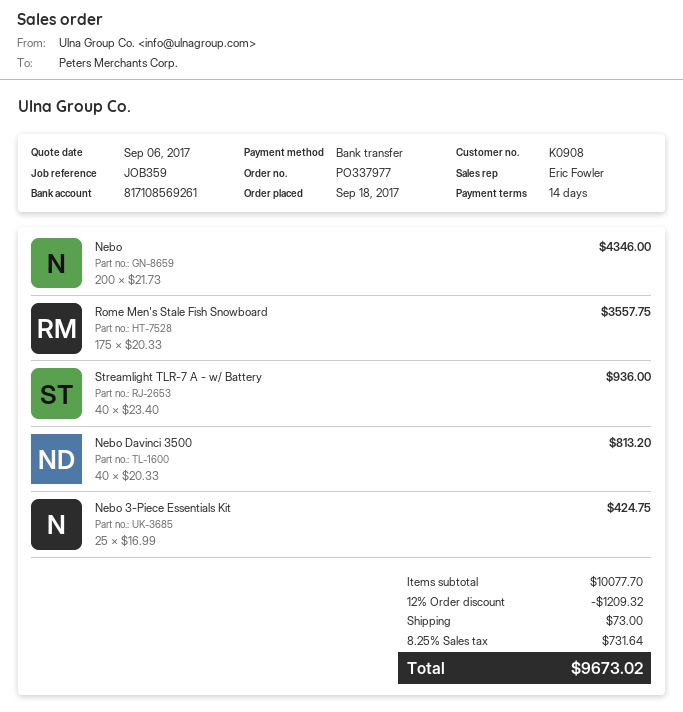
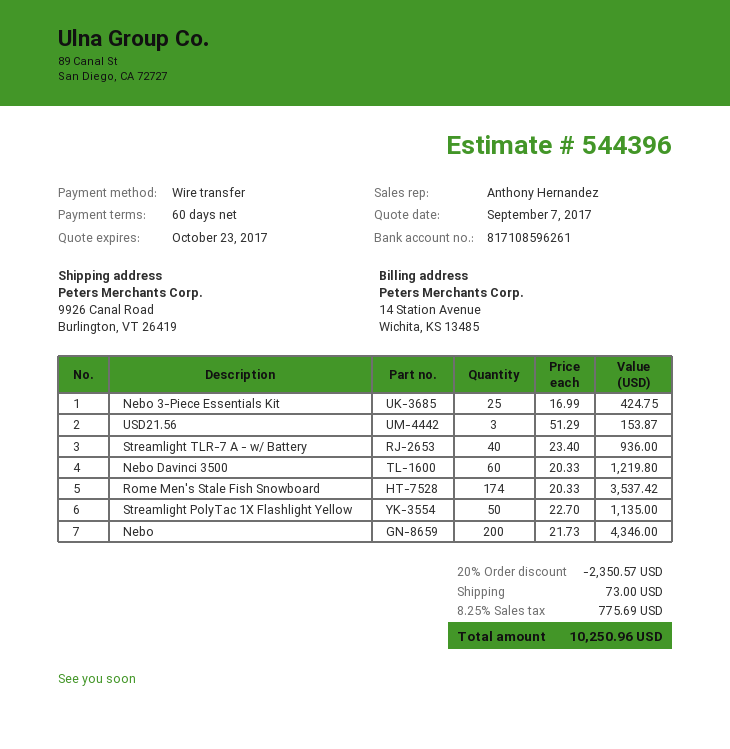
quote date: 2017-09-06 -> 2017-09-07
payment terms: 14 days -> 60 days
sales rep: Eric Fowler -> Anthony Hernandez
bank account: 817108569261 -> 817108596261
Rome Men's Stale Fish Snowboard: 175 x 20.33 = 3557.75 -> 174 x 20.33 = 3537.42
Nebo Davinci 3500: 40 x 20.33 = 813.20 -> 60 x 20.33 = 1219.80
USD21.56: none -> 3 x 51.29 = 153.87
Streamlight PolyTac 1X Flashlight Yellow: none -> 50 x 22.70 = 1135.00
discount: 12% = 1209.32 -> 20% = 2350.57
tax: 8.25% = 731.64 -> 8.25% = 775.69
total: 9673.02 -> 10250.96

